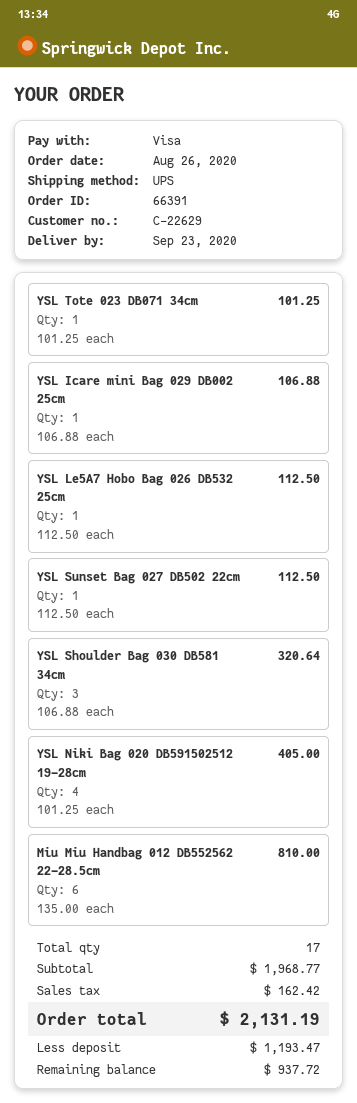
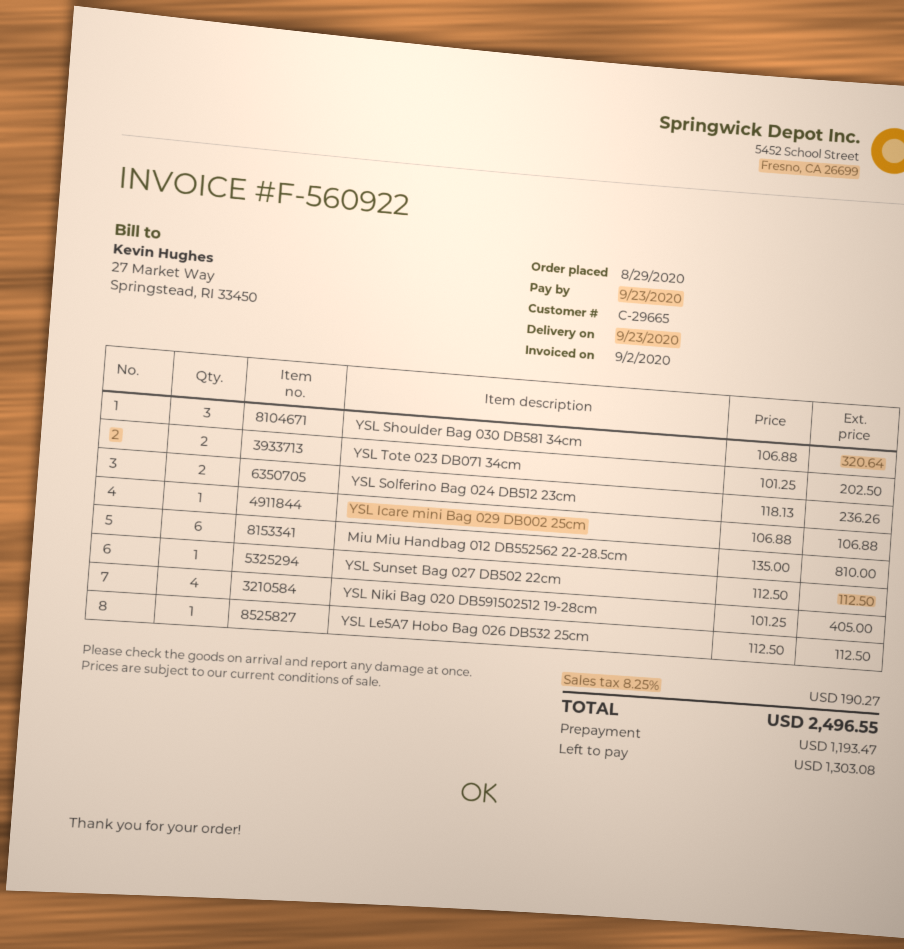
order date: 2020-08-26 -> 2020-08-29
customer number: C-22629 -> C-29665
YSL Tote 023 DB071 34cm: 1 x 101.25 = 101.25 -> 2 x 101.25 = 202.50
YSL Solferino Bag 024 DB512 23cm: none -> 2 x 118.13 = 236.26
tax: 162.42 -> 190.27
total: 2131.19 -> 2496.55
balance: 937.72 -> 1303.08

